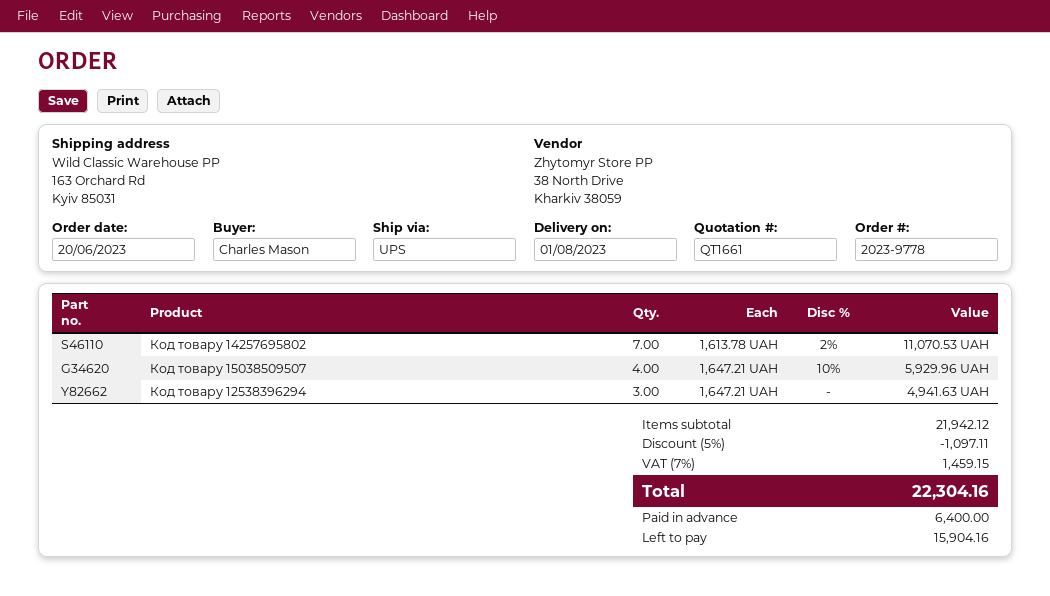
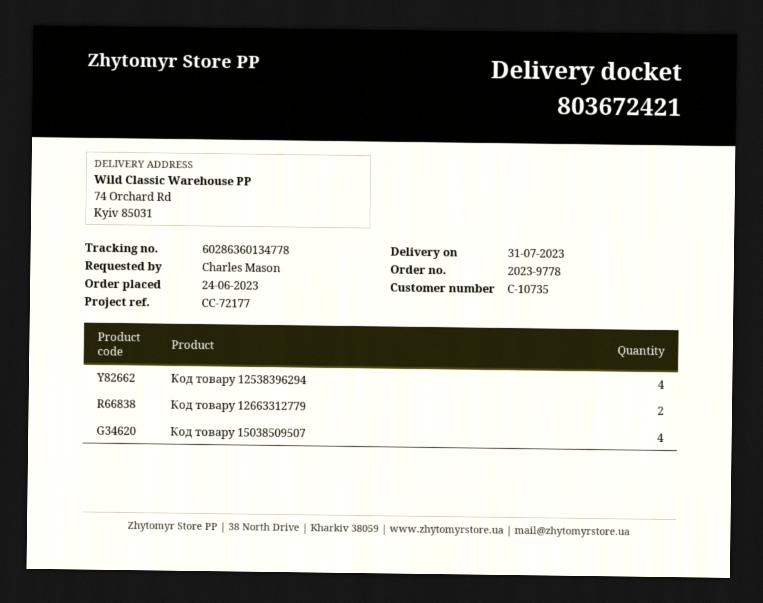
order date: 2023-06-20 -> 2023-06-24
delivery date: 2023-08-01 -> 2023-07-31
ship to: 163 Orchard Rd, Kyiv 85031 -> 74 Orchard Rd, Kyiv 85031
Код товару 14257695802: 7 -> none
Код товару 12538396294: 3 -> 4
Код товару 12663312779: none -> 2

